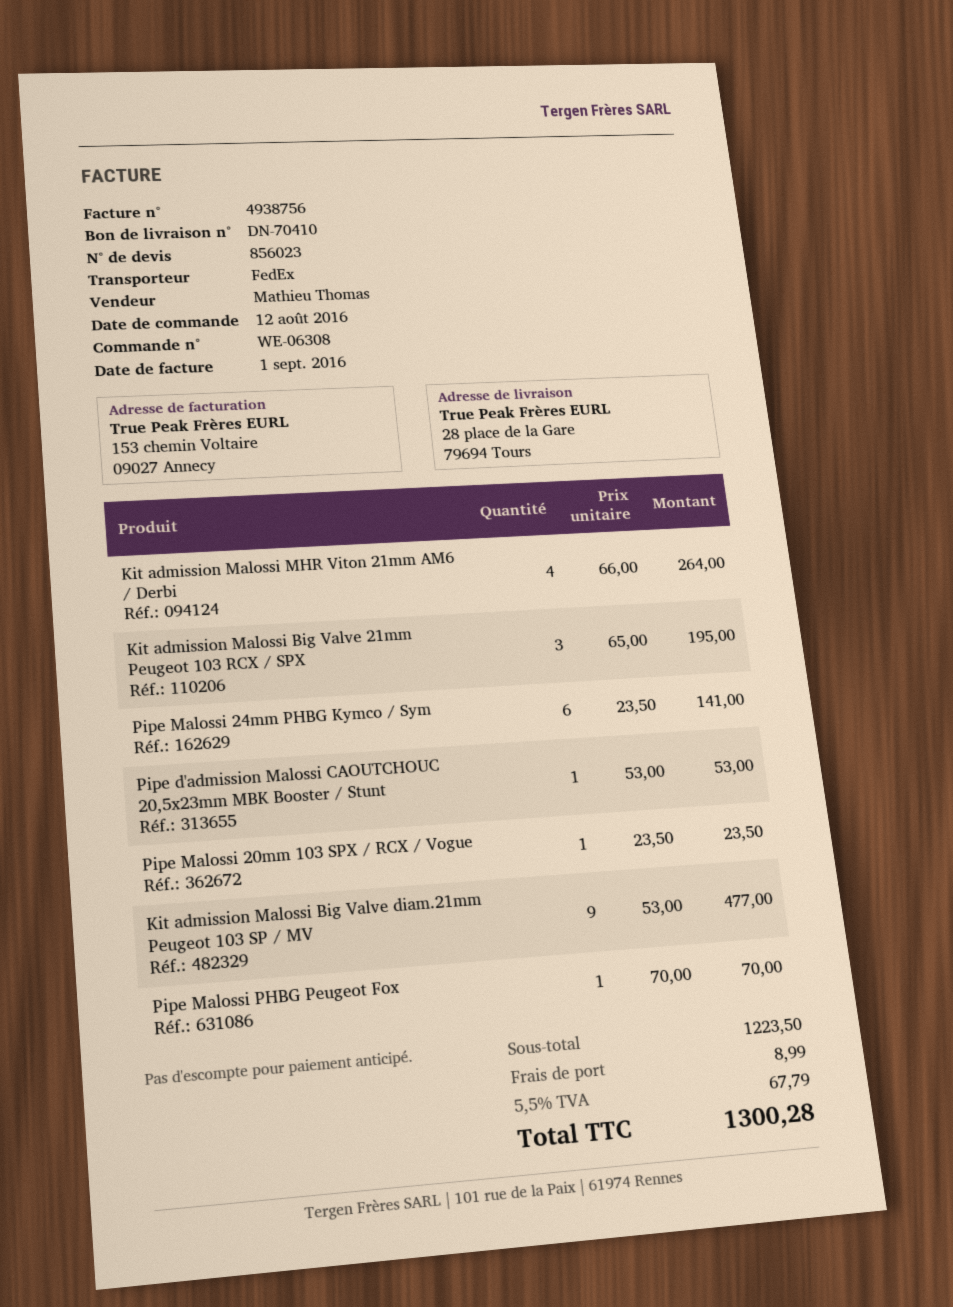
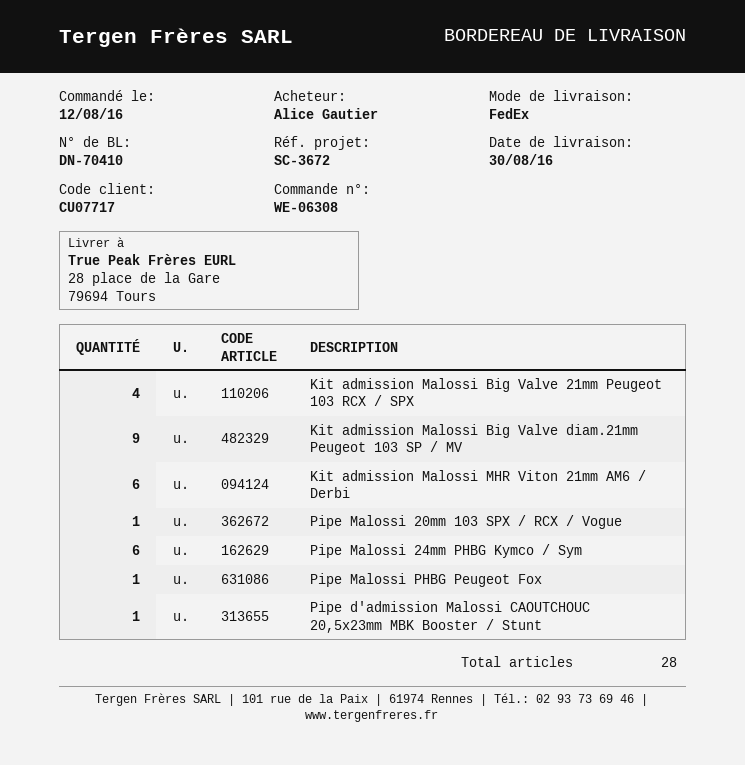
Kit admission Malossi MHR Viton 21mm AM6 / Derbi: 4 -> 6
Kit admission Malossi Big Valve 21mm Peugeot 103 RCX / SPX: 3 -> 4

